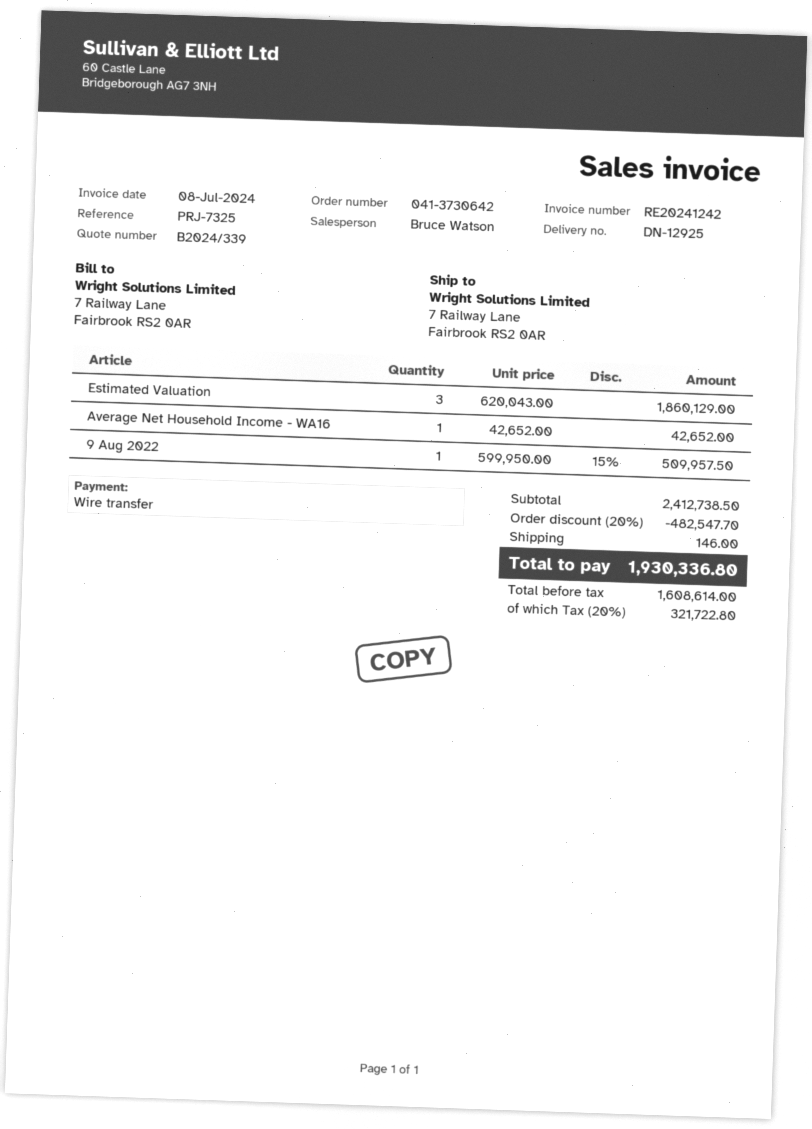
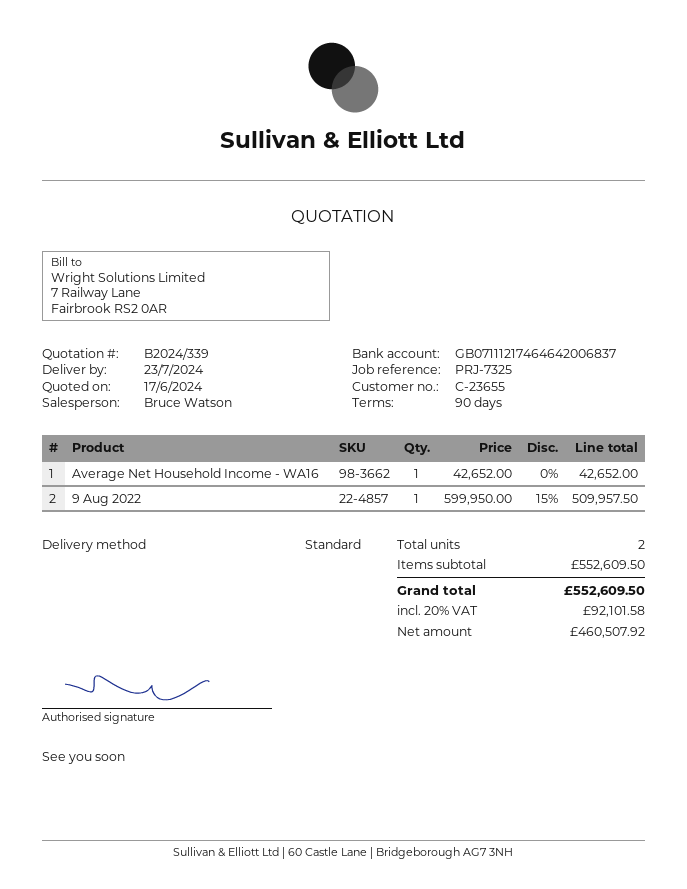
Estimated Valuation: 3 x 620043.00 = 1860129.00 -> none
subtotal: 2412738.50 -> 552609.50
discount: 20% = 482547.70 -> none
shipping: 146.00 -> none
net: 1608614.00 -> 460507.92
tax: 20% = 321722.80 -> 20% = 92101.58
total: 1930336.80 -> 552609.50

